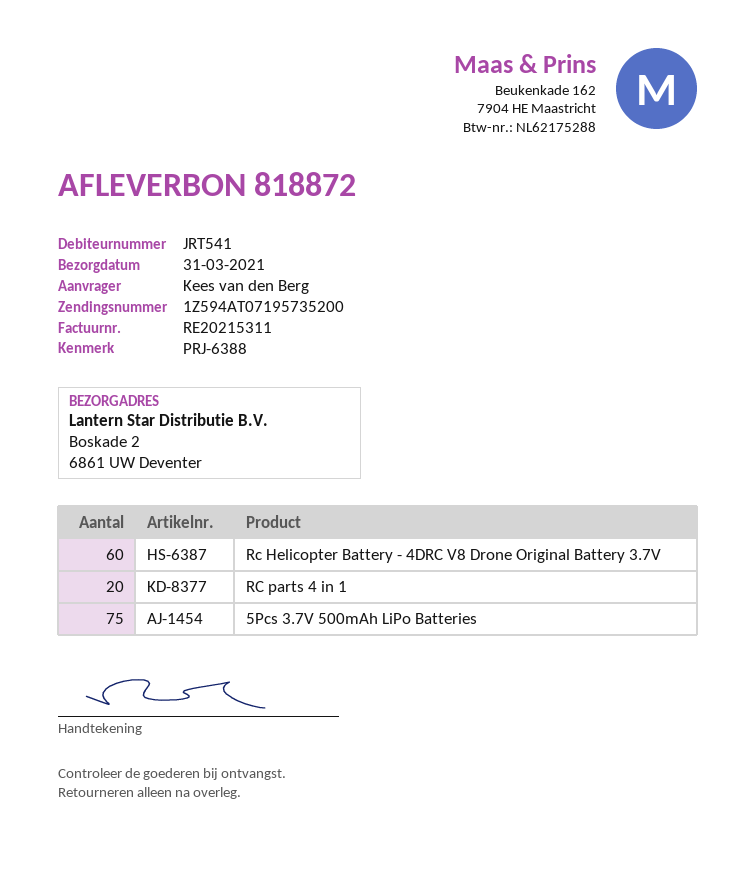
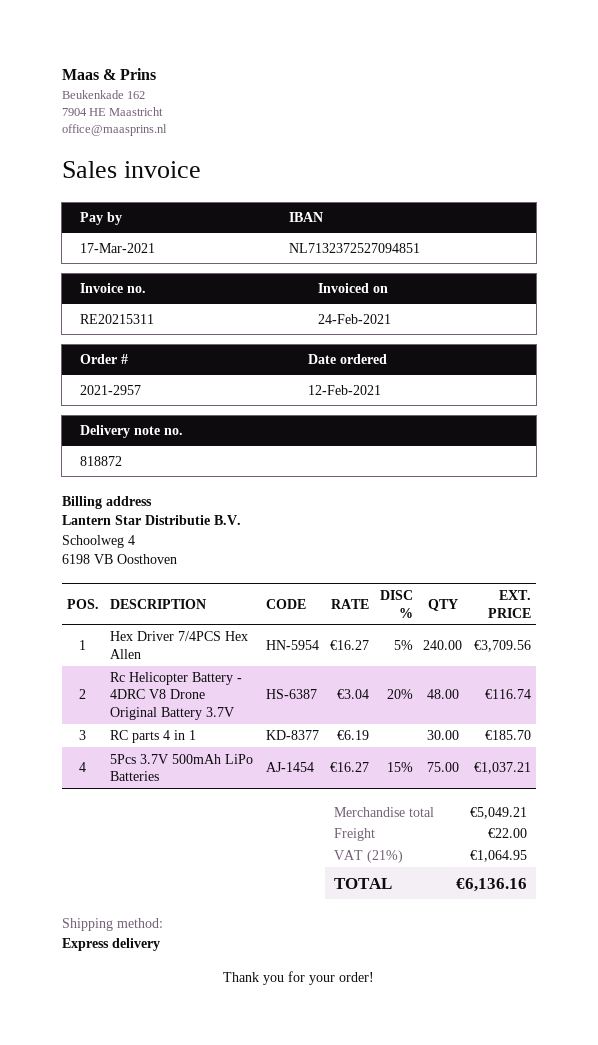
Rc Helicopter Battery - 4DRC V8 Drone Original Battery 3.7V: 60 -> 48
RC parts 4 in 1: 20 -> 30
Hex Driver 7/4PCS Hex Allen: none -> 240

